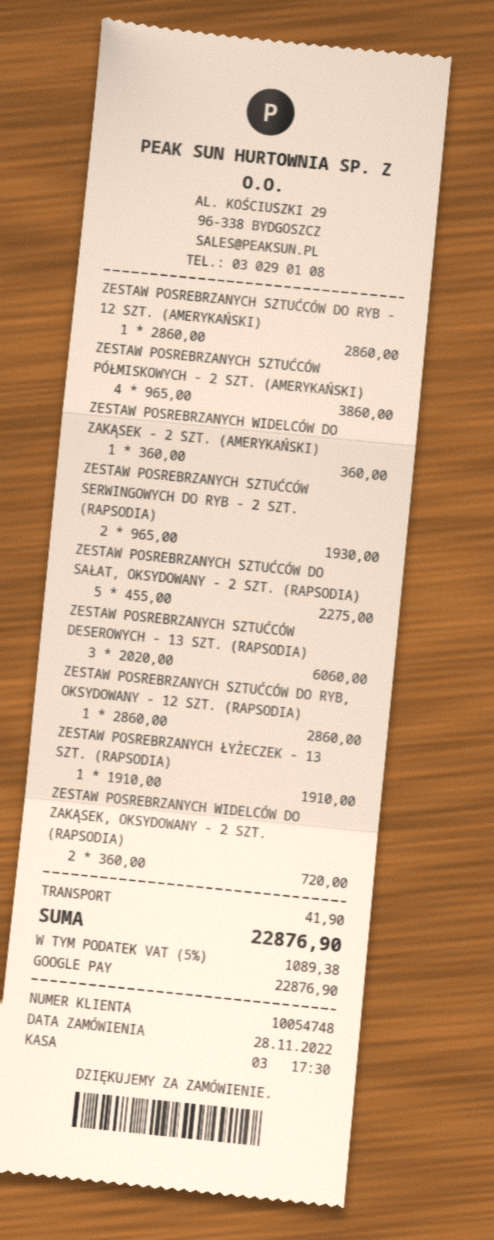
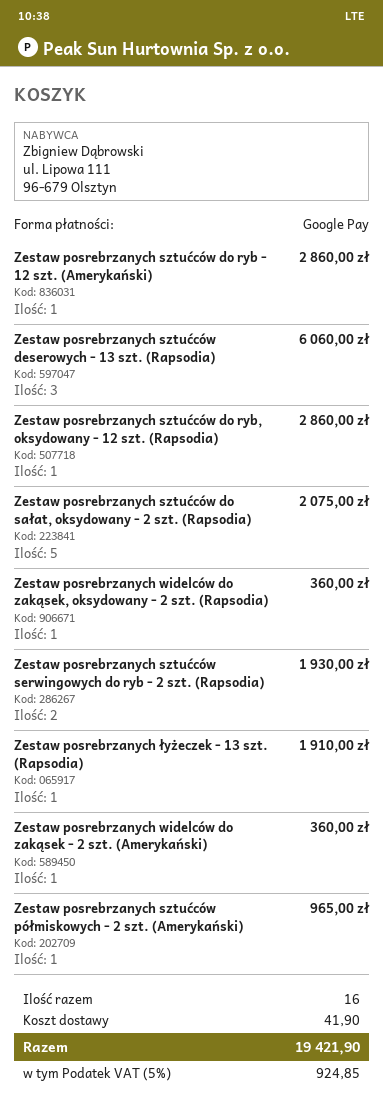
ZESTAW POSREBRZANYCH SZTUĆCÓW PÓŁMISKOWYCH - 2 SZT. (AMERYKAŃSKI): 4 for 3860.00 -> 1 for 965.00
ZESTAW POSREBRZANYCH SZTUĆCÓW DO SAŁAT, OKSYDOWANY - 2 SZT. (RAPSODIA): 5 for 2275.00 -> 5 for 2075.00
ZESTAW POSREBRZANYCH WIDELCÓW DO ZAKĄSEK, OKSYDOWANY - 2 SZT. (RAPSODIA): 2 for 720.00 -> 1 for 360.00
tax: 5% = 1089.38 -> 5% = 924.85
total: 22876.90 -> 19421.90

